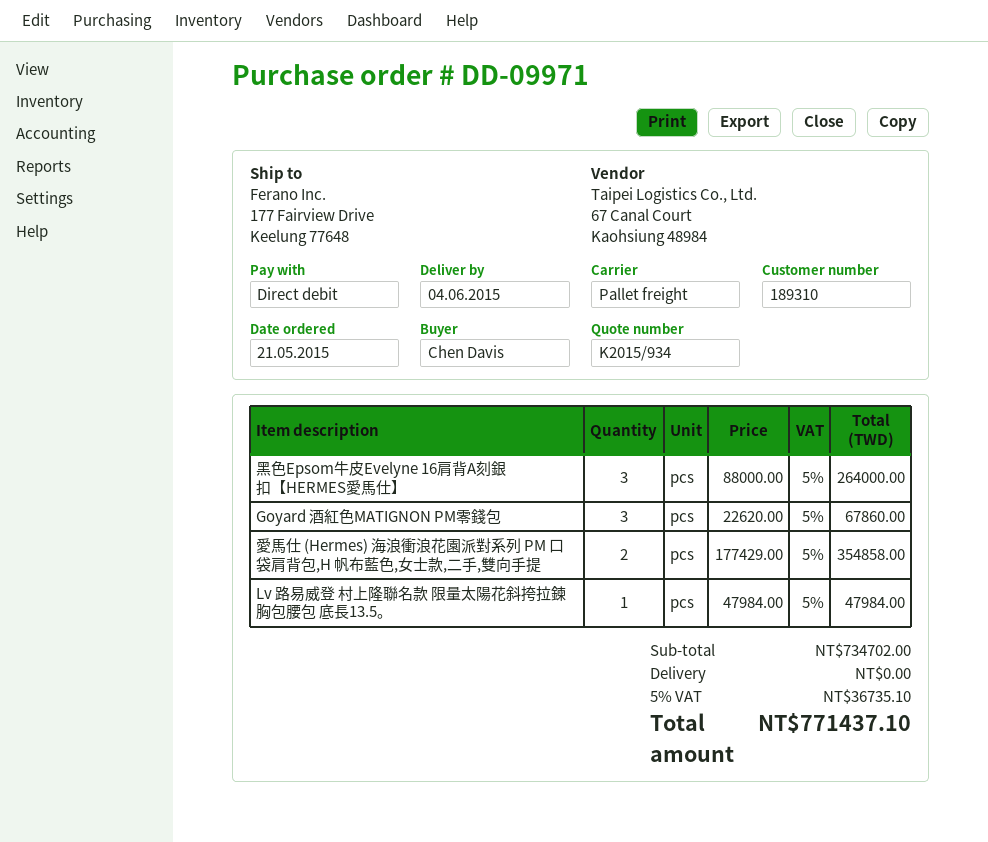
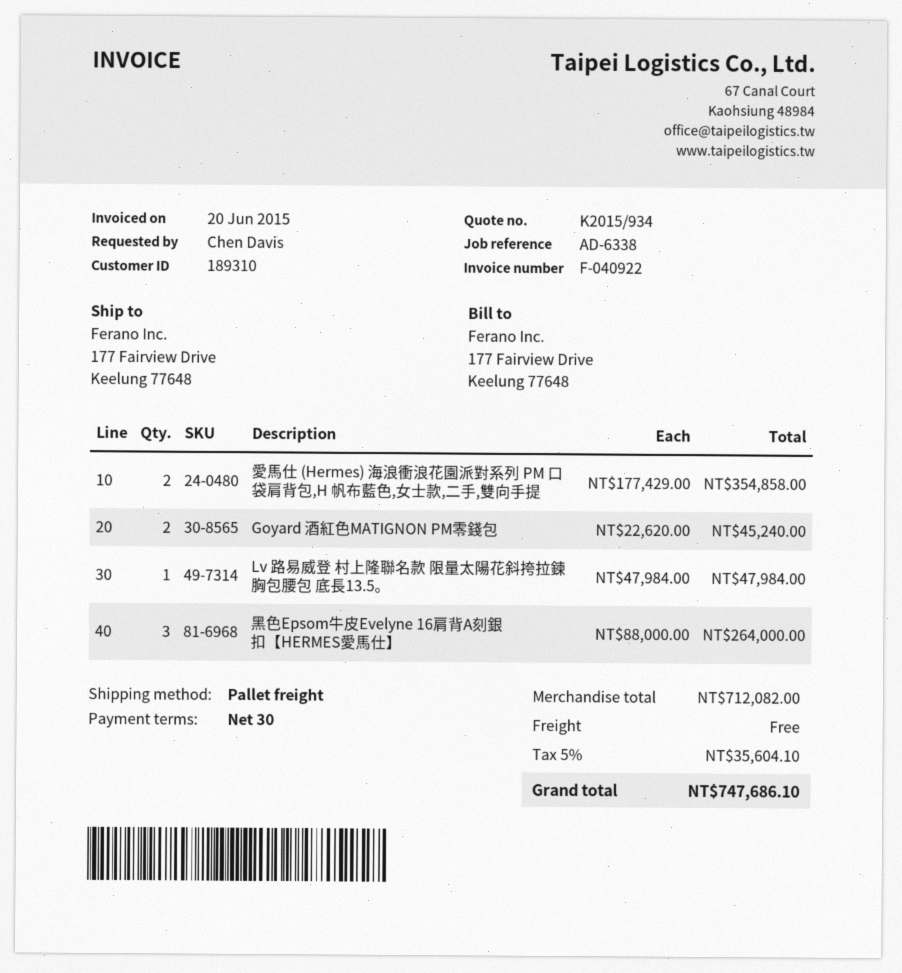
Goyard 酒紅色MATIGNON PM零錢包: 3 x 22620.00 = 67860.00 -> 2 x 22620.00 = 45240.00
subtotal: 734702.00 -> 712082.00
tax: 5% = 36735.10 -> 5% = 35604.10
total: 771437.10 -> 747686.10

